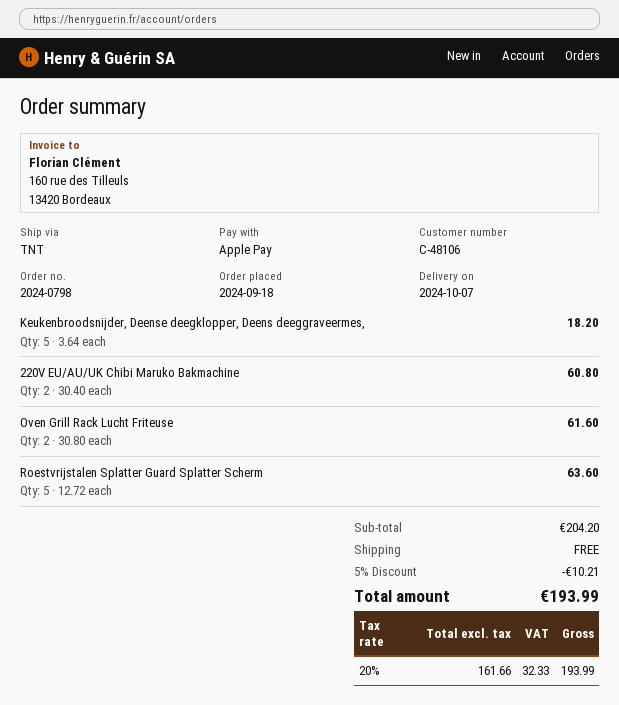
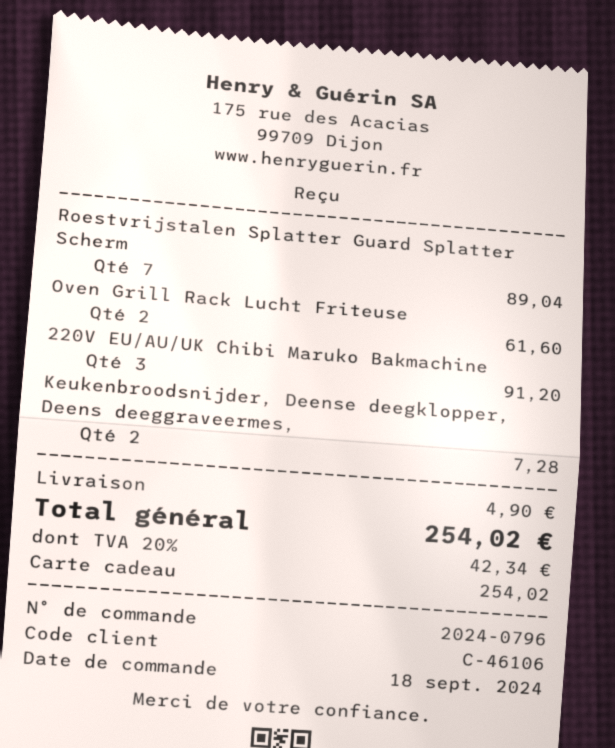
order number: 2024-0798 -> 2024-0796
customer number: C-48106 -> C-46106
payment method: Apple Pay -> gift card
Keukenbroodsnijder, Deense deegklopper, Deens deeggraveermes,: 5 for 18.20 -> 2 for 7.28
220V EU/AU/UK Chibi Maruko Bakmachine: 2 for 60.80 -> 3 for 91.20
Roestvrijstalen Splatter Guard Splatter Scherm: 5 for 63.60 -> 7 for 89.04
discount: 5% = 10.21 -> none
shipping: 0.00 -> 4.90
tax: 20% = 32.33 -> 20% = 42.34
total: 193.99 -> 254.02

